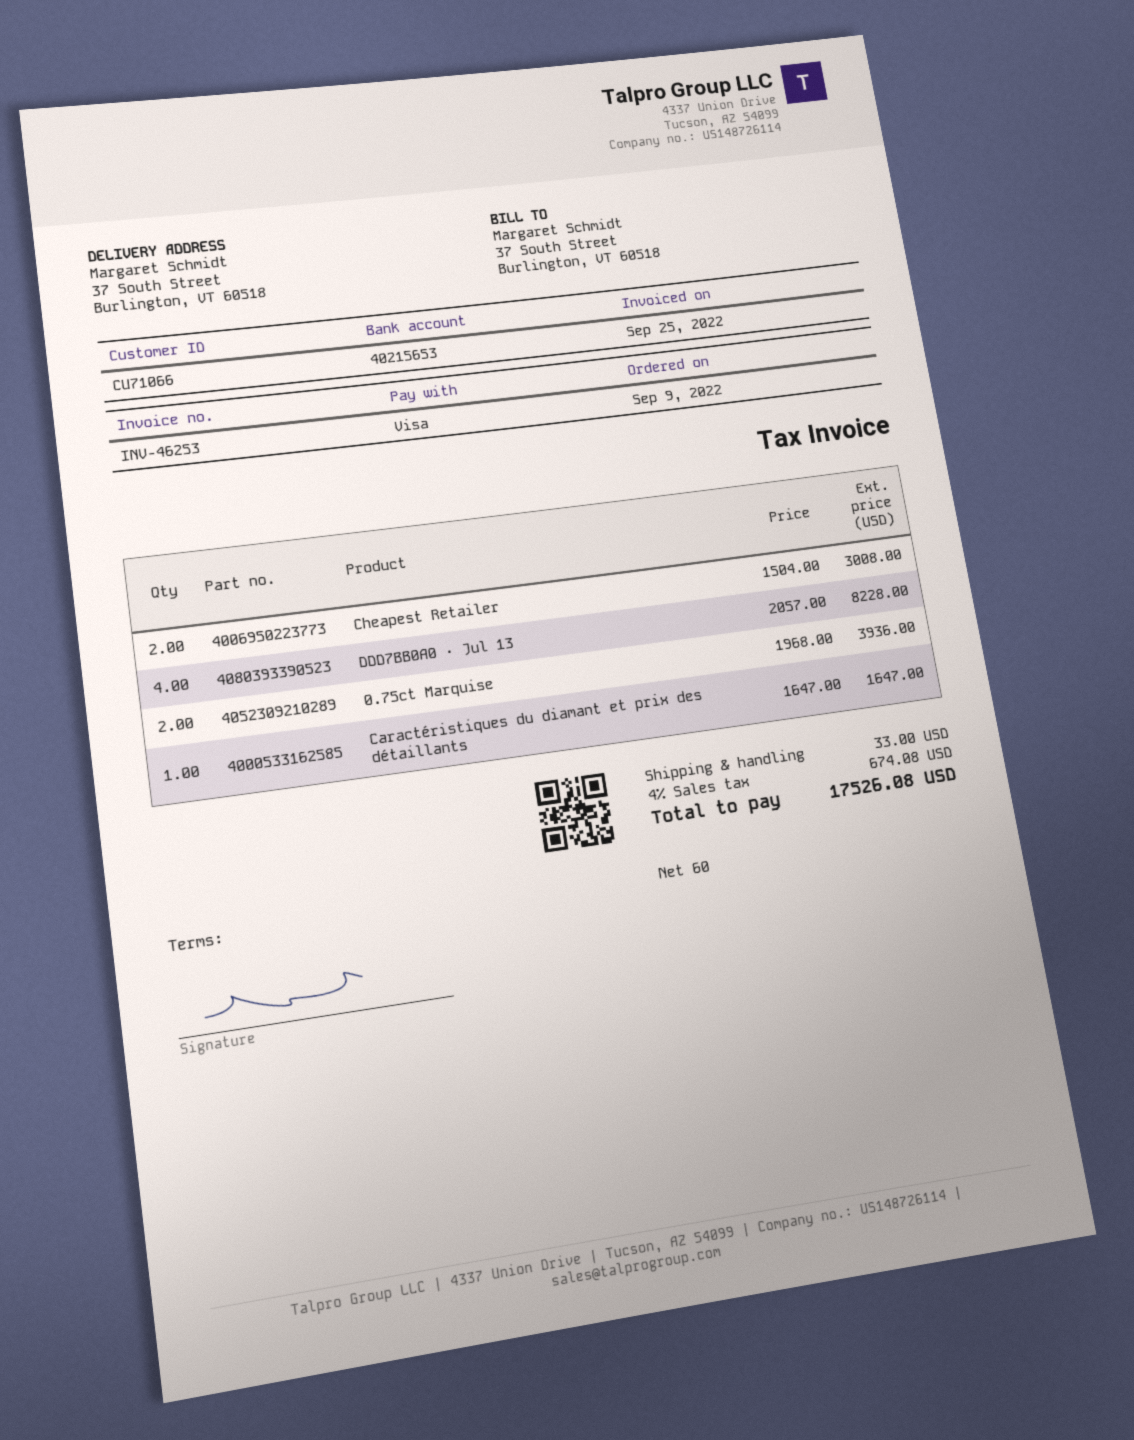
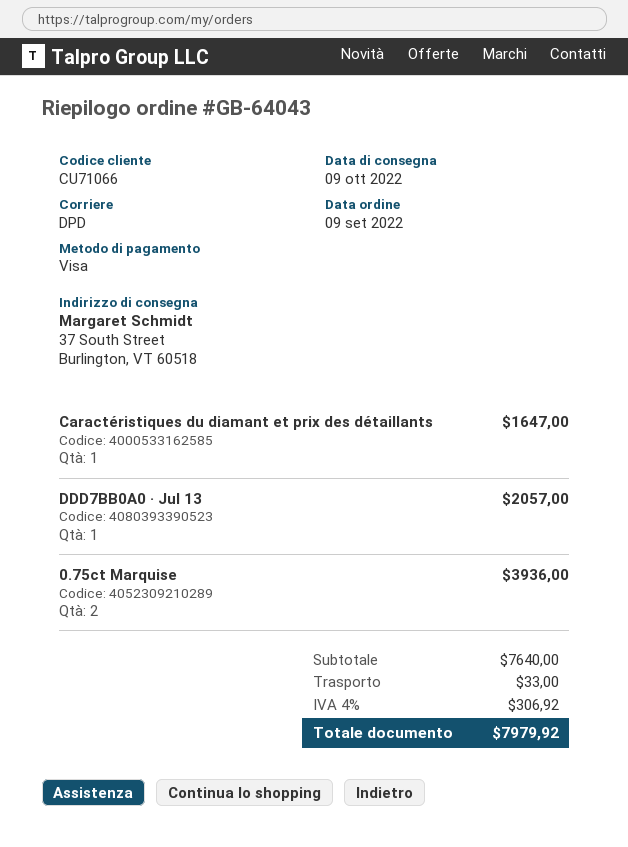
Cheapest Retailer: 2 for 3008.00 -> none
DDD7BB0A0 · Jul 13: 4 for 8228.00 -> 1 for 2057.00
tax: 4% = 674.08 -> 4% = 306.92
total: 17526.08 -> 7979.92

